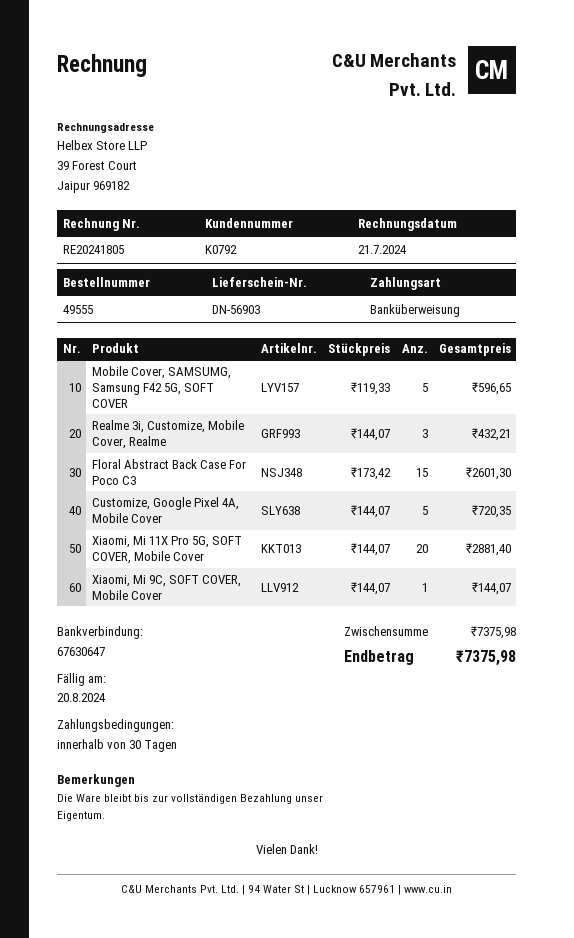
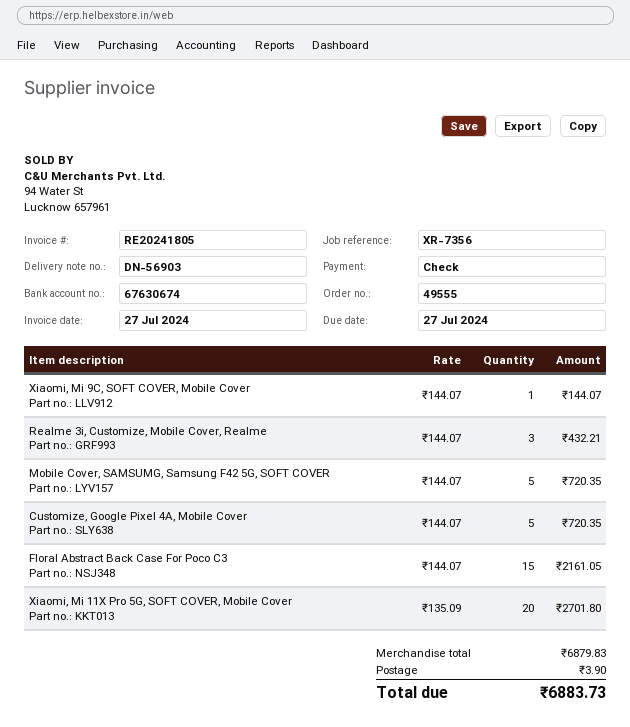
invoice date: 2024-07-21 -> 2024-07-27
due date: 2024-08-20 -> 2024-07-27
payment method: bank transfer -> cheque
bank account: 67630647 -> 67630674
Mobile Cover, SAMSUMG, Samsung F42 5G, SOFT COVER: 5 x 119.33 = 596.65 -> 5 x 144.07 = 720.35
Floral Abstract Back Case For Poco C3: 15 x 173.42 = 2601.30 -> 15 x 144.07 = 2161.05
Xiaomi, Mi 11X Pro 5G, SOFT COVER, Mobile Cover: 20 x 144.07 = 2881.40 -> 20 x 135.09 = 2701.80
subtotal: 7375.98 -> 6879.83
shipping: none -> 3.90
total: 7375.98 -> 6883.73

